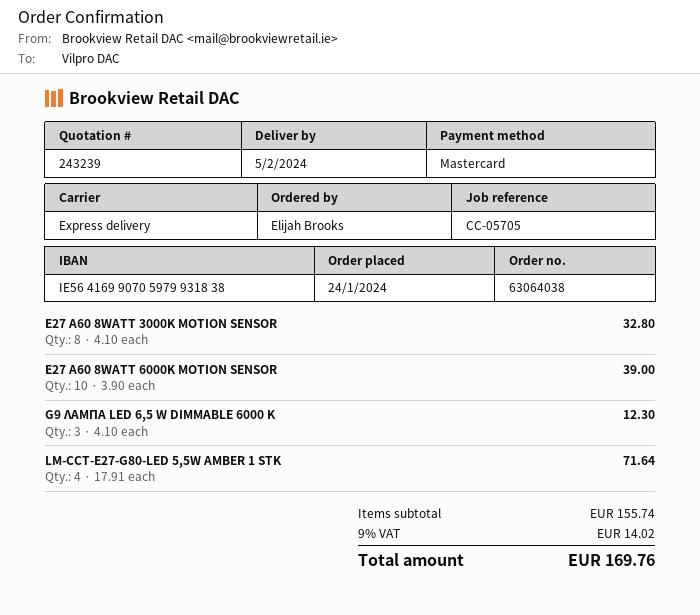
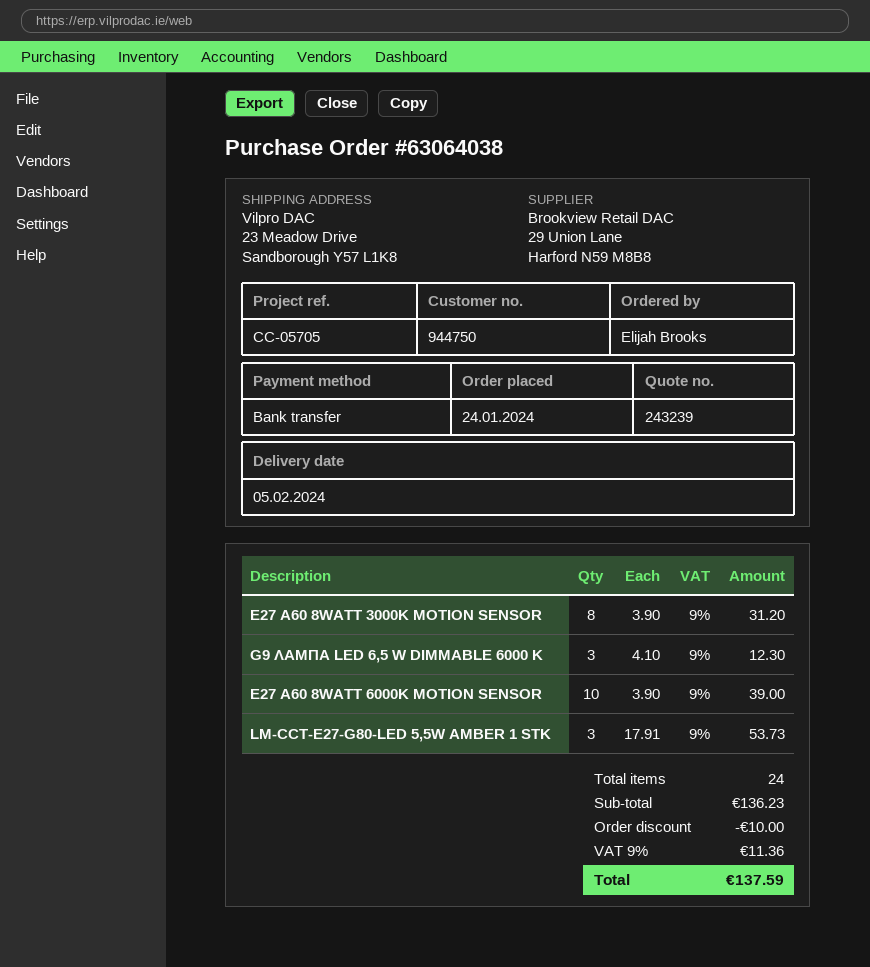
payment method: Mastercard -> bank transfer
E27 A60 8WATT 3000K MOTION SENSOR: 8 x 4.10 = 32.80 -> 8 x 3.90 = 31.20
LM-CCT-E27-G80-LED 5,5W AMBER 1 STK: 4 x 17.91 = 71.64 -> 3 x 17.91 = 53.73
subtotal: 155.74 -> 136.23
discount: none -> 10.00
tax: 9% = 14.02 -> 9% = 11.36
total: 169.76 -> 137.59

